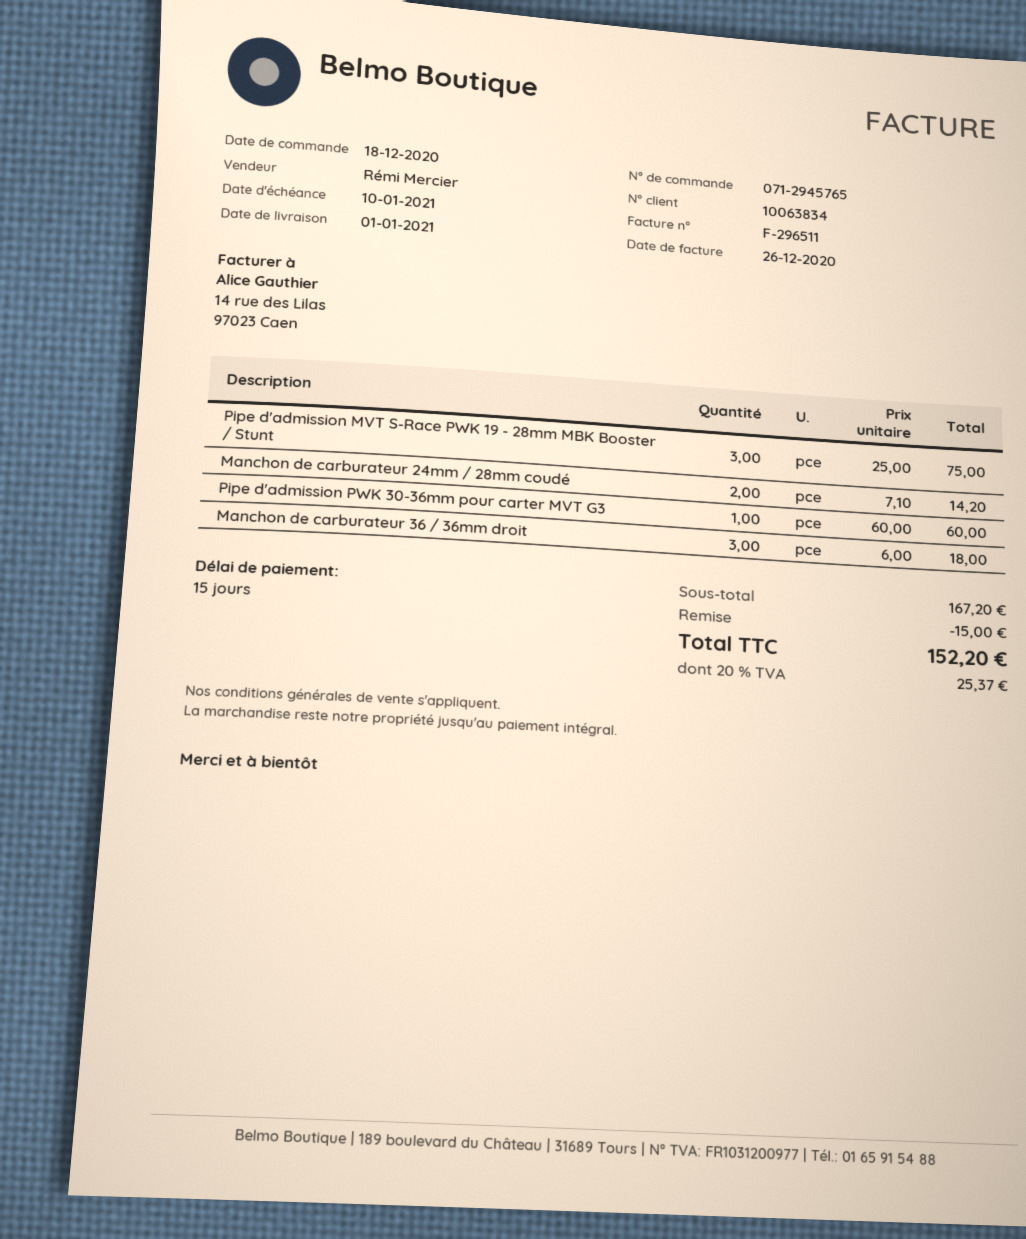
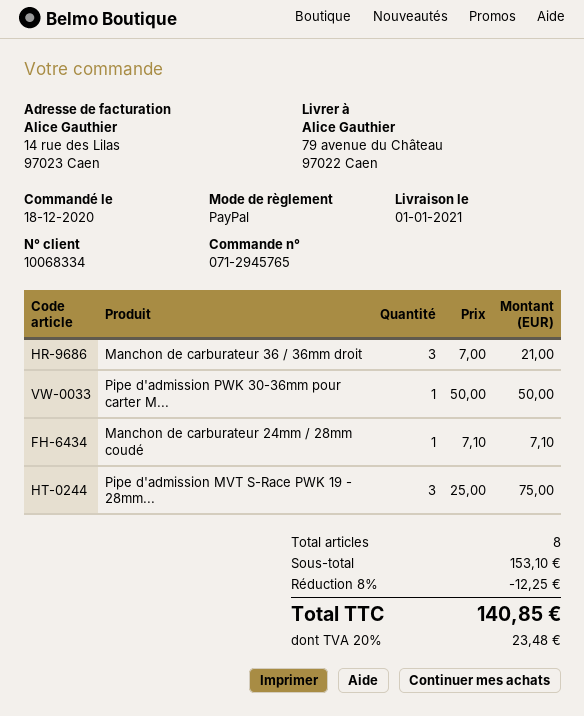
customer number: 10063834 -> 10068334
Manchon de carburateur 24mm / 28mm coudé: 2 x 7.10 = 14.20 -> 1 x 7.10 = 7.10
Pipe d'admission PWK 30-36mm pour carter MVT G3: 1 x 60.00 = 60.00 -> 1 x 50.00 = 50.00
Manchon de carburateur 36 / 36mm droit: 3 x 6.00 = 18.00 -> 3 x 7.00 = 21.00
subtotal: 167.20 -> 153.10
discount: 15.00 -> 12.25
tax: 20% = 25.37 -> 20% = 23.48
total: 152.20 -> 140.85

